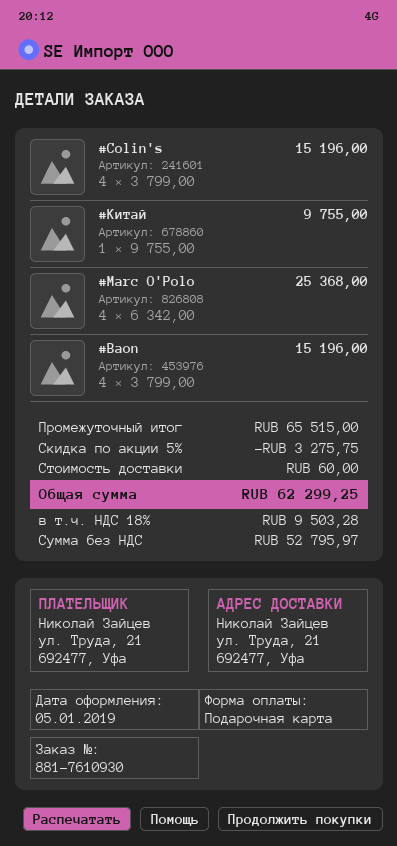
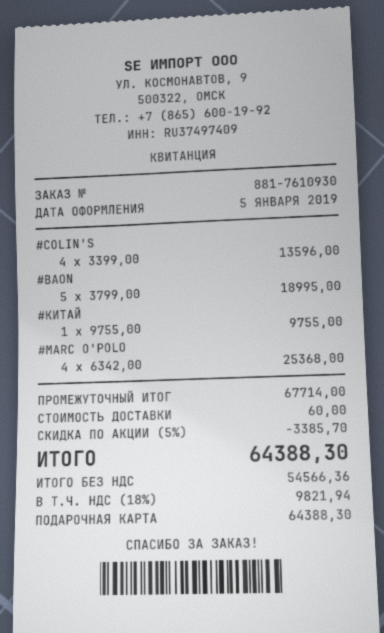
#Colin's: 4 x 3799.00 = 15196.00 -> 4 x 3399.00 = 13596.00
#Baon: 4 x 3799.00 = 15196.00 -> 5 x 3799.00 = 18995.00
subtotal: 65515.00 -> 67714.00
discount: 5% = 3275.75 -> 5% = 3385.70
net: 52795.97 -> 54566.36
tax: 18% = 9503.28 -> 18% = 9821.94
total: 62299.25 -> 64388.30

